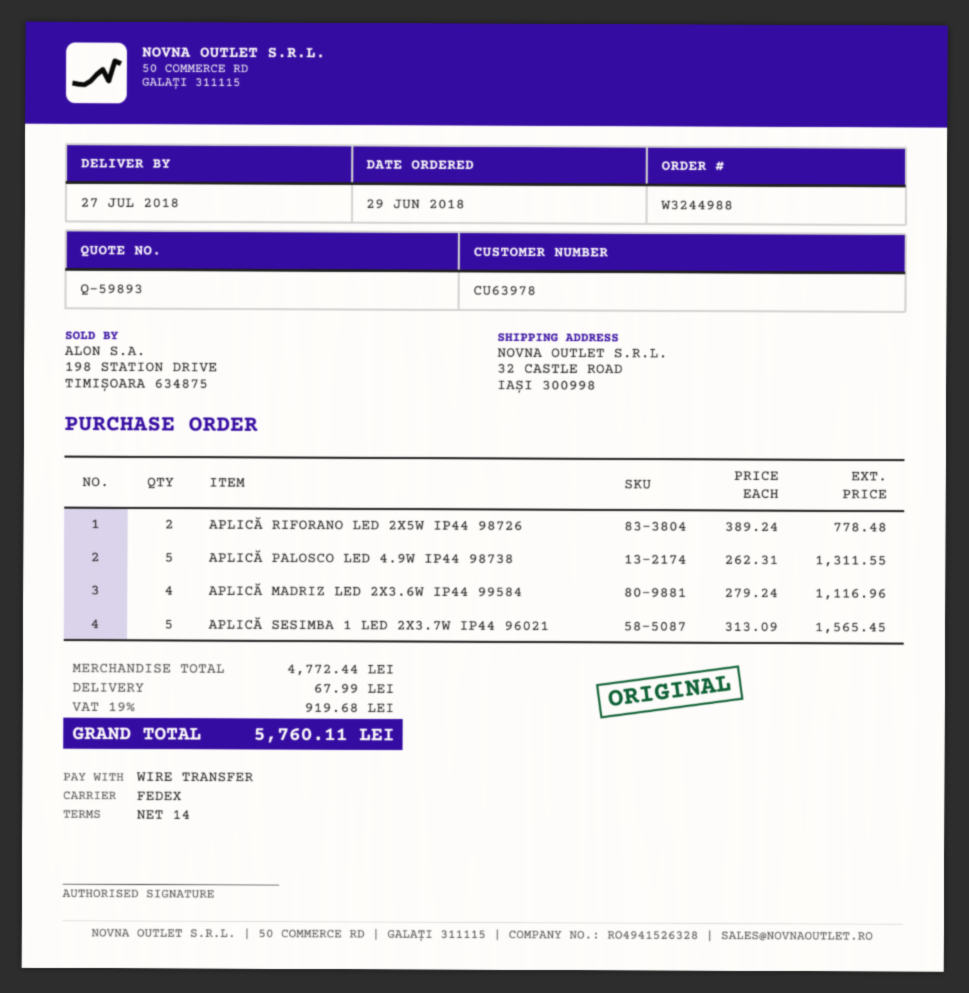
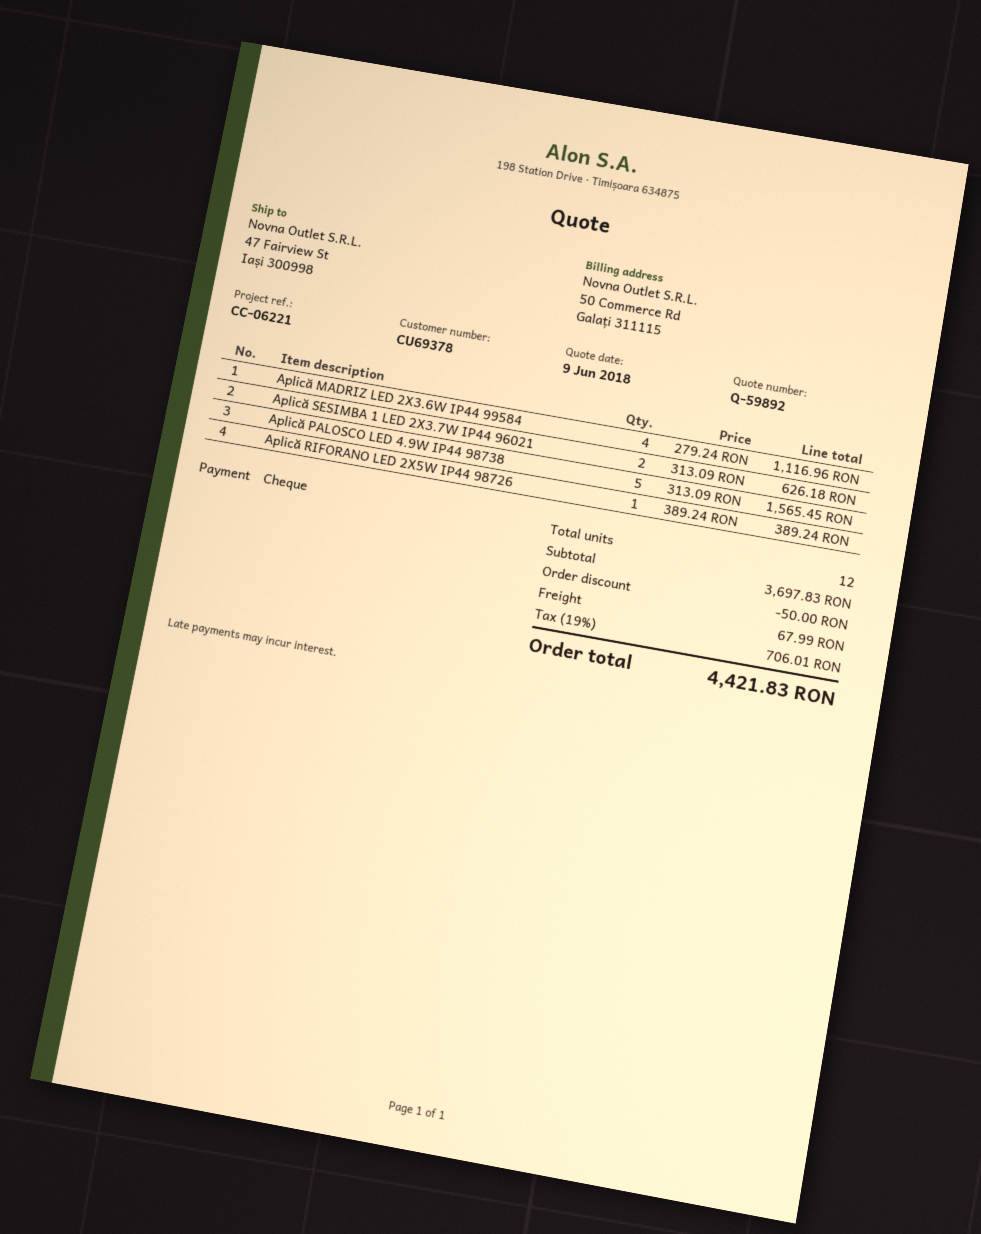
quote number: Q-59893 -> Q-59892
customer number: CU63978 -> CU69378
payment method: bank transfer -> cheque
ship to: 32 CASTLE ROAD, IAȘI 300998 -> 47 Fairview St, Iași 300998
APLICĂ RIFORANO LED 2X5W IP44 98726: 2 x 389.24 = 778.48 -> 1 x 389.24 = 389.24
APLICĂ PALOSCO LED 4.9W IP44 98738: 5 x 262.31 = 1311.55 -> 5 x 313.09 = 1565.45
APLICĂ SESIMBA 1 LED 2X3.7W IP44 96021: 5 x 313.09 = 1565.45 -> 2 x 313.09 = 626.18
subtotal: 4772.44 -> 3697.83
discount: none -> 50.00
tax: 19% = 919.68 -> 19% = 706.01
total: 5760.11 -> 4421.83

